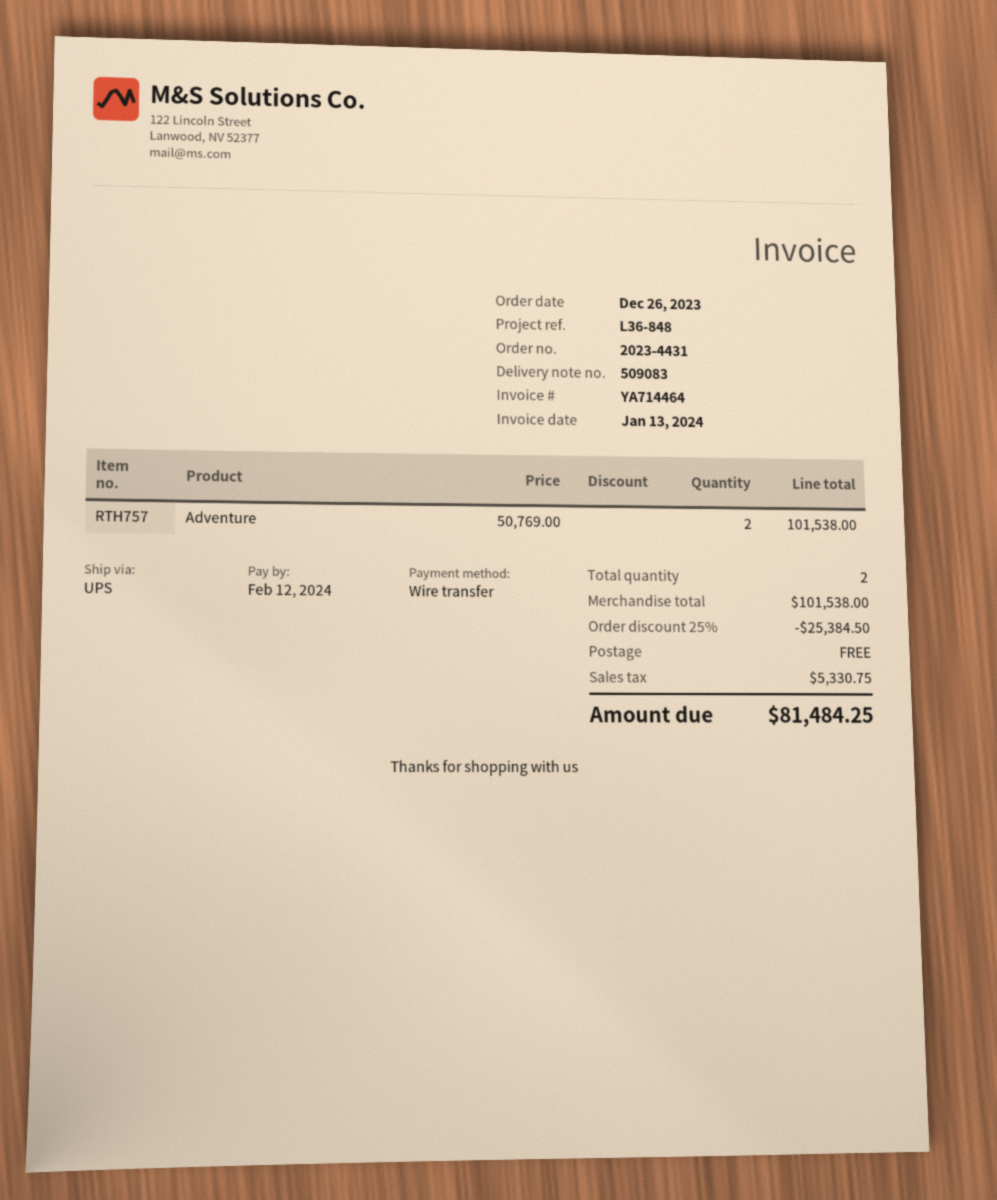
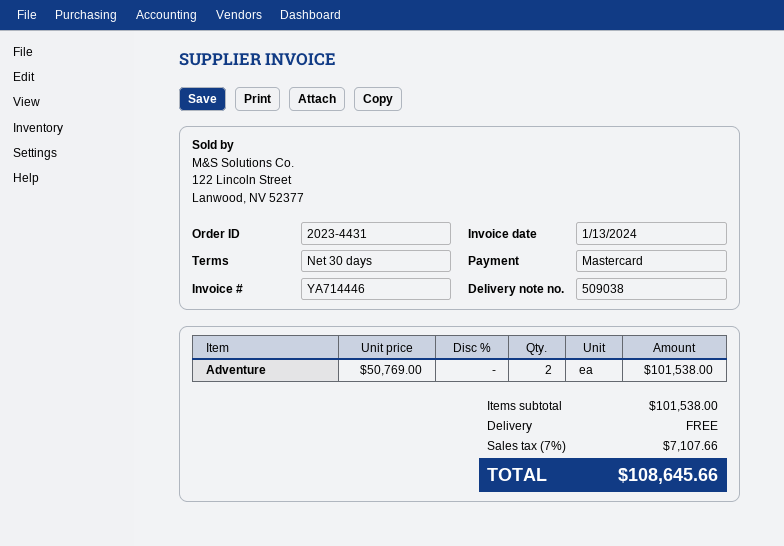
delivery note number: 509083 -> 509038
invoice number: YA714464 -> YA714446
payment method: bank transfer -> Mastercard
discount: 25% = 25384.50 -> none
tax: 5330.75 -> 7107.66
total: 81484.25 -> 108645.66

